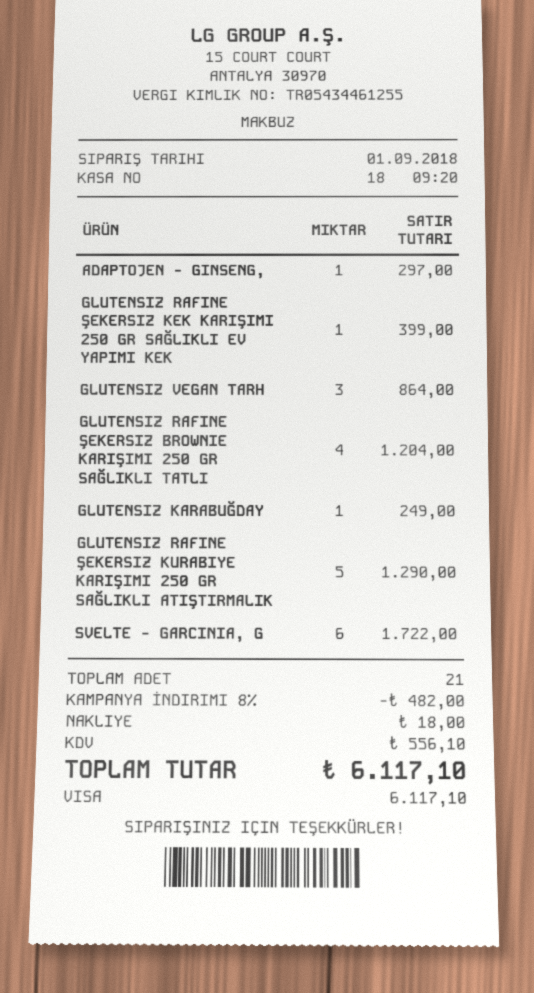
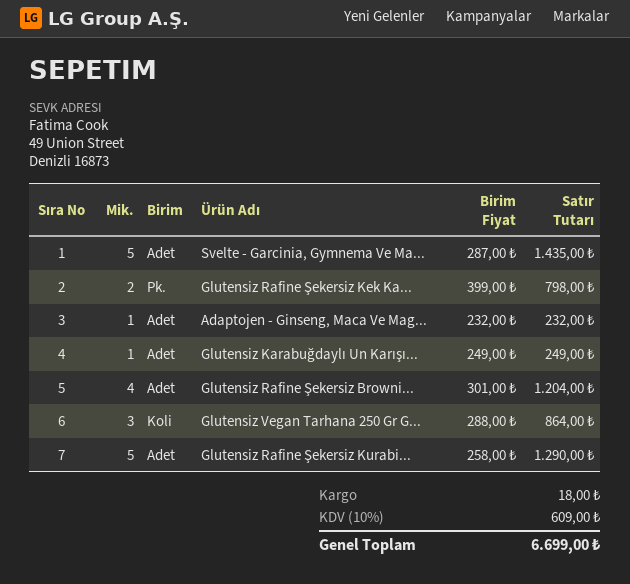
ADAPTOJEN - GINSENG,: 1 for 297.00 -> 1 for 232.00
GLUTENSIZ RAFINE ŞEKERSIZ KEK KARIŞIMI 250 GR SAĞLIKLI EV YAPIMI KEK: 1 for 399.00 -> 2 for 798.00
SVELTE - GARCINIA, G: 6 for 1722.00 -> 5 for 1435.00
discount: 8% = 482.00 -> none
tax: 556.10 -> 609.00
total: 6117.10 -> 6699.00

